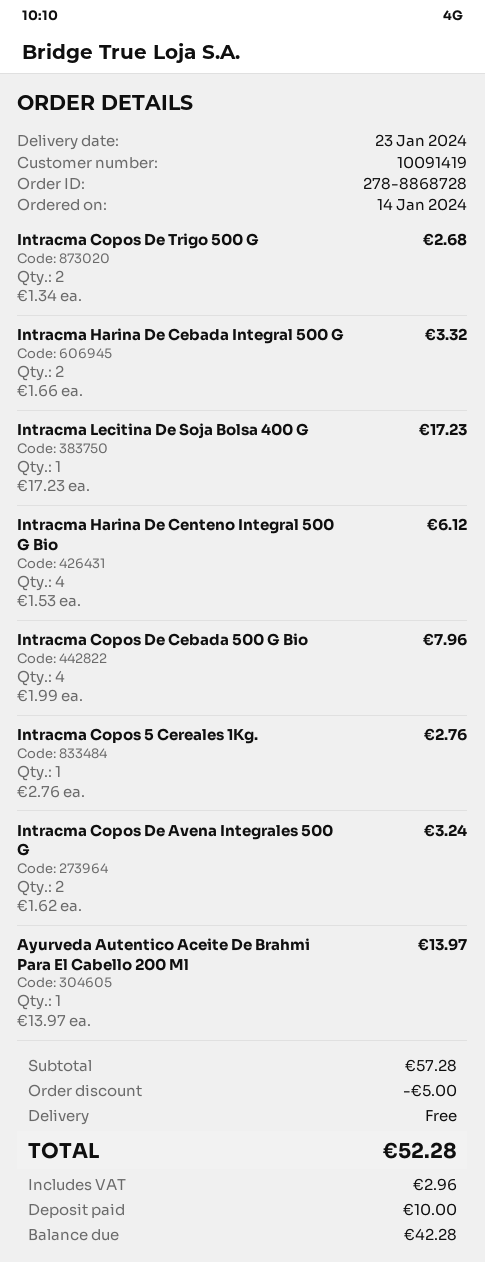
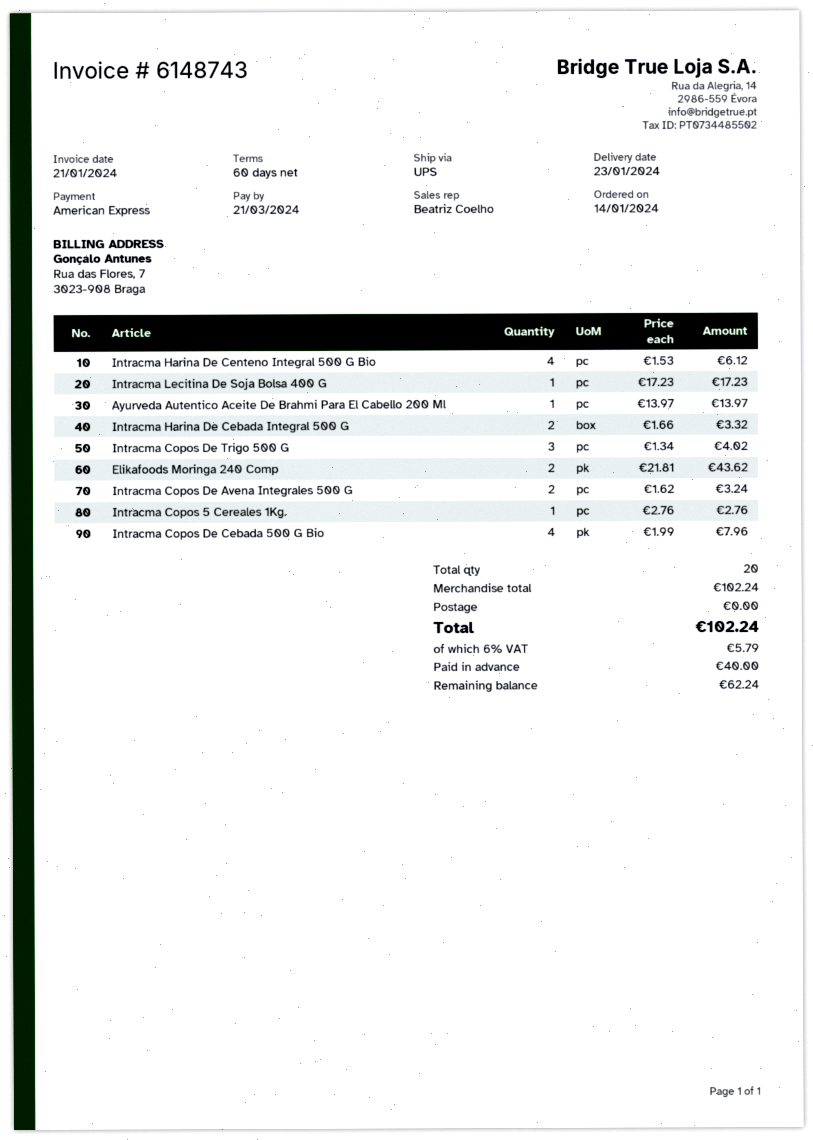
Intracma Copos De Trigo 500 G: 2 x 1.34 = 2.68 -> 3 x 1.34 = 4.02
Elikafoods Moringa 240 Comp: none -> 2 x 21.81 = 43.62
subtotal: 57.28 -> 102.24
discount: 5.00 -> none
tax: 2.96 -> 5.79
total: 52.28 -> 102.24
deposit: 10.00 -> 40.00
balance: 42.28 -> 62.24

